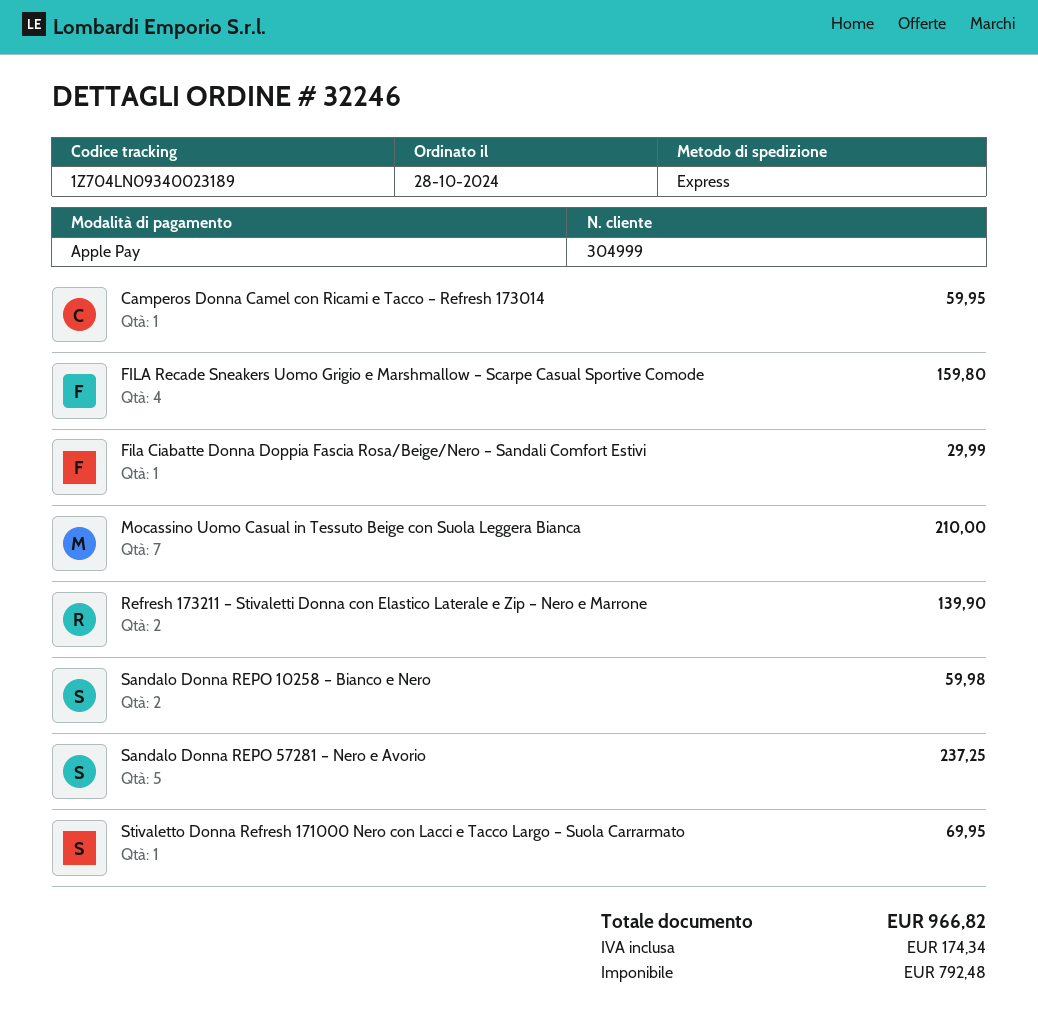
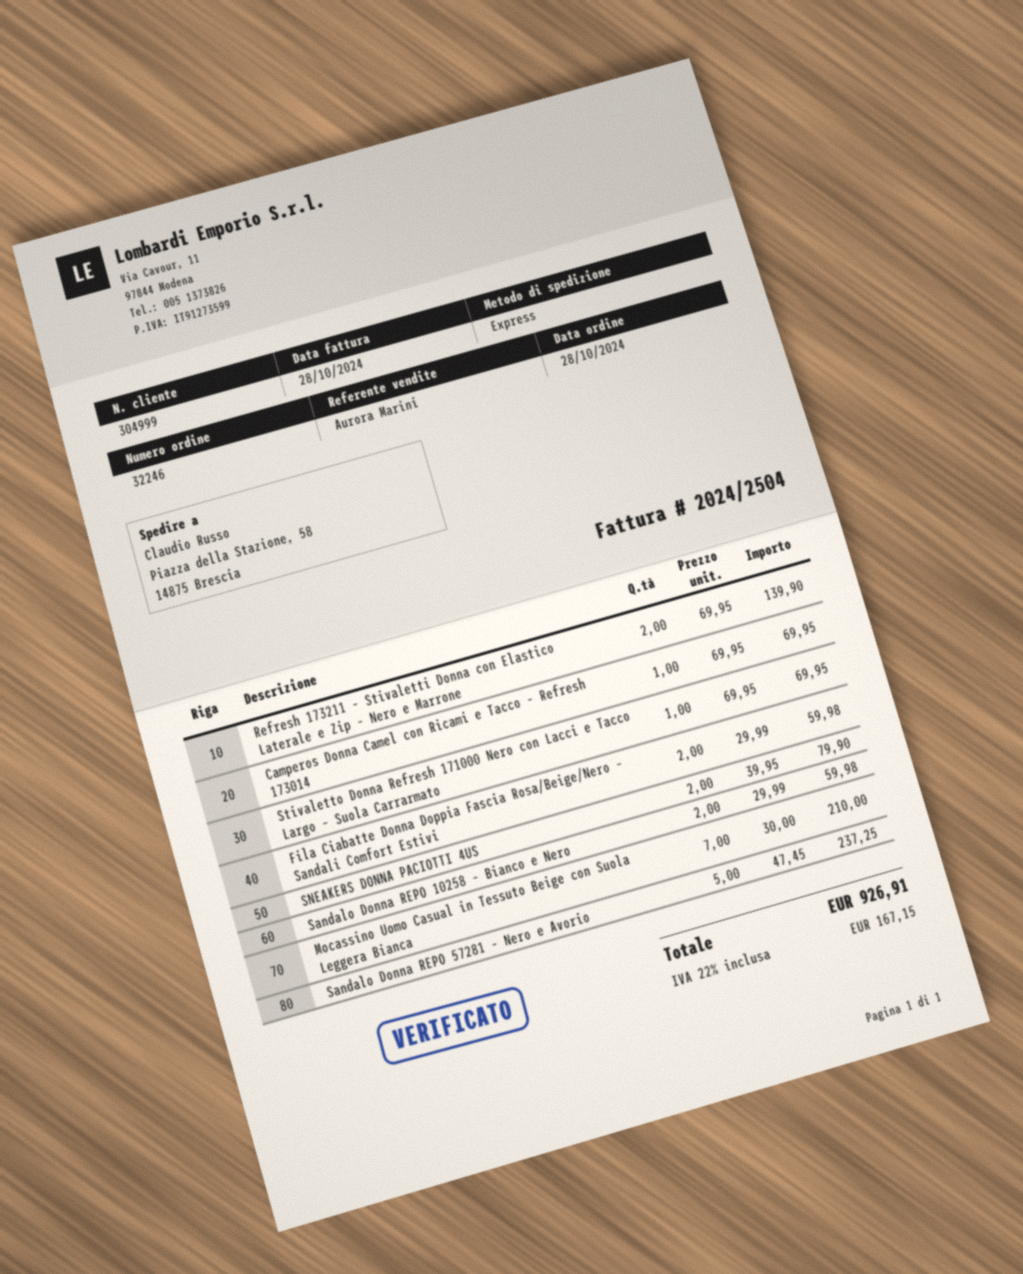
Camperos Donna Camel con Ricami e Tacco – Refresh 173014: 1 for 59.95 -> 1 for 69.95
FILA Recade Sneakers Uomo Grigio e Marshmallow – Scarpe Casual Sportive Comode: 4 for 159.80 -> none
Fila Ciabatte Donna Doppia Fascia Rosa/Beige/Nero – Sandali Comfort Estivi: 1 for 29.99 -> 2 for 59.98
SNEAKERS DONNA PACIOTTI 4US: none -> 2 for 79.90
tax: 174.34 -> 167.15
total: 966.82 -> 926.91

